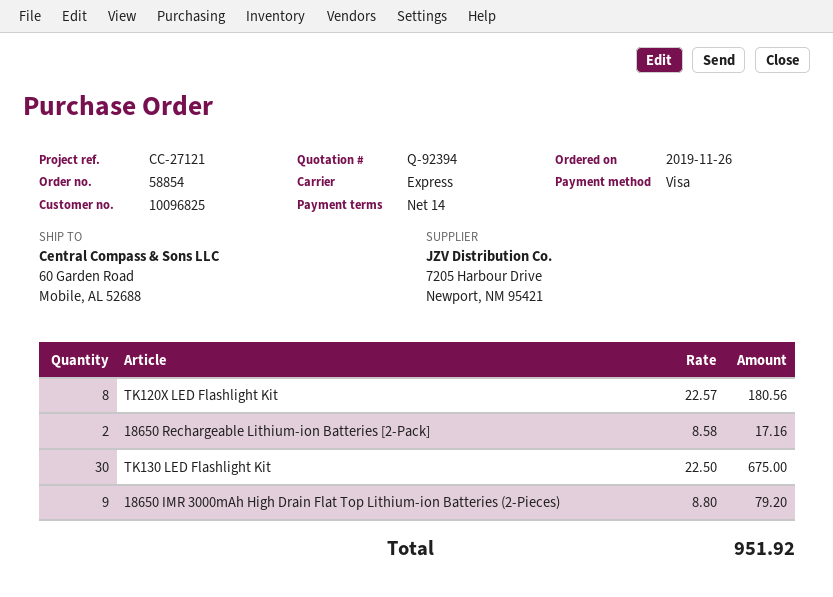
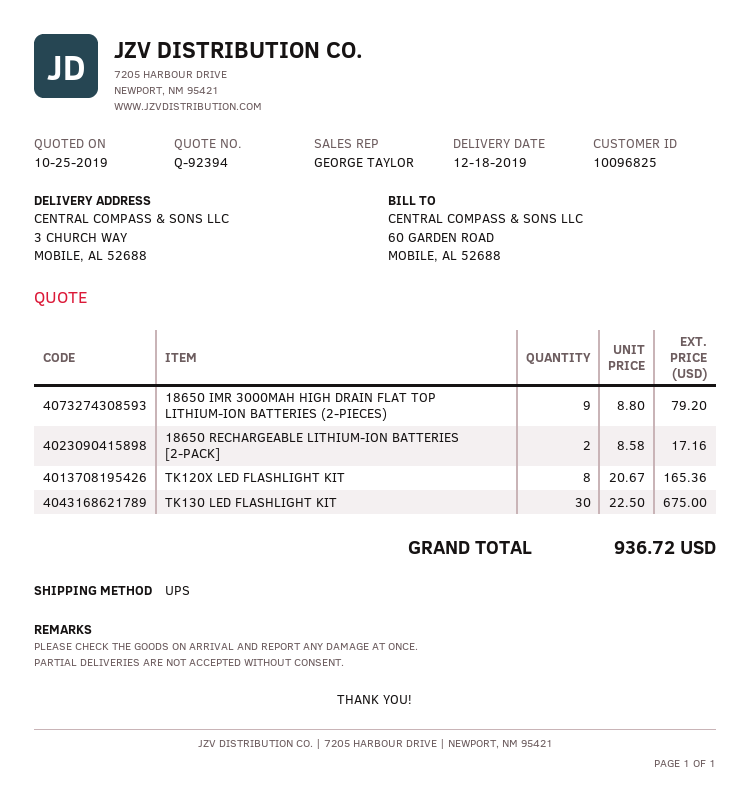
shipping method: express -> UPS
ship to: 60 Garden Road, Mobile, AL 52688 -> 3 CHURCH WAY, MOBILE, AL 52688
TK120X LED Flashlight Kit: 8 x 22.57 = 180.56 -> 8 x 20.67 = 165.36
total: 951.92 -> 936.72

